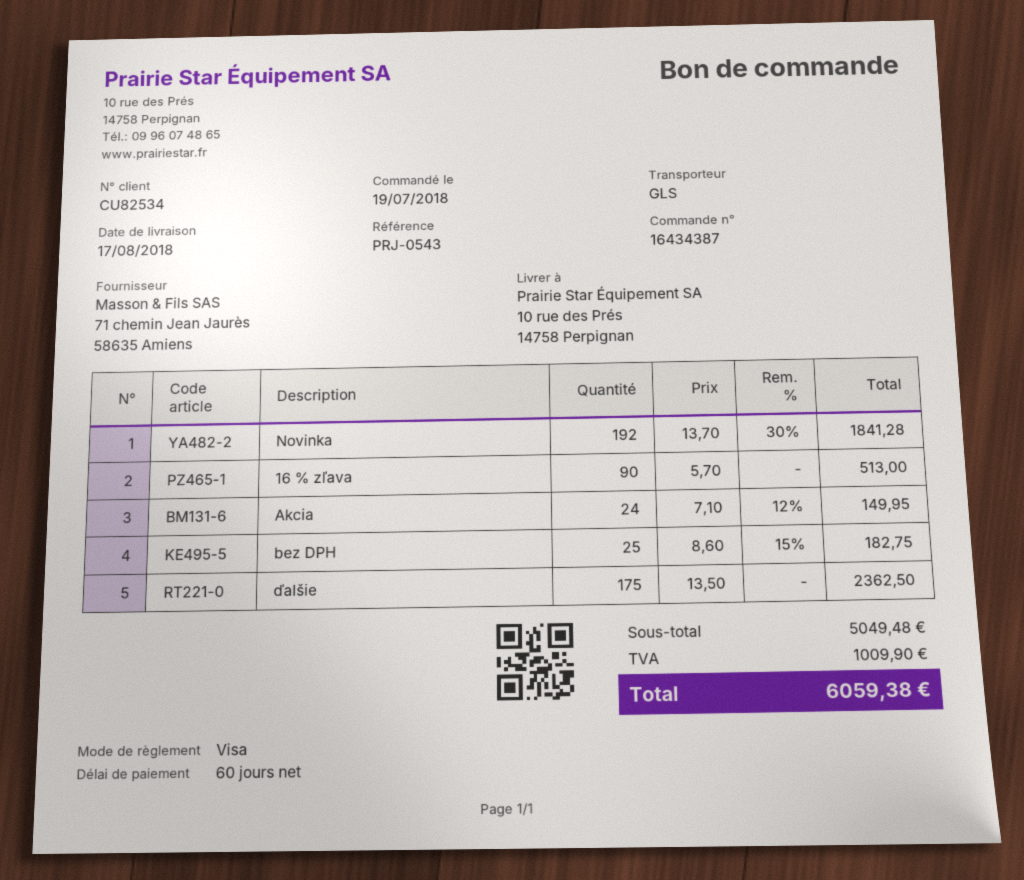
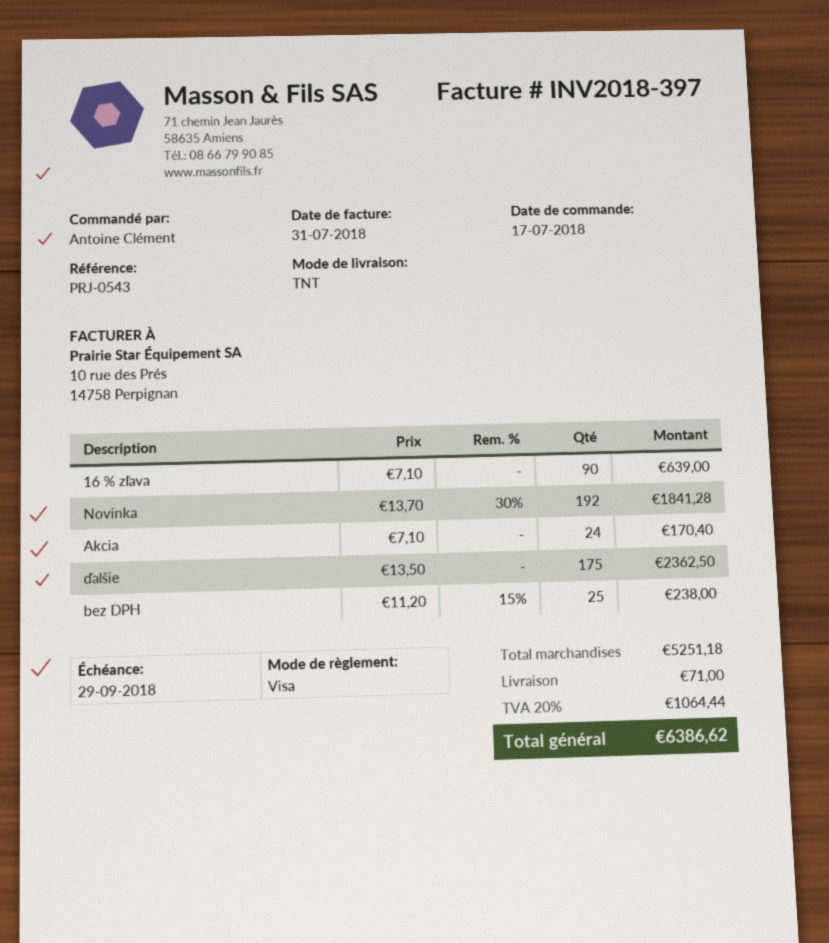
order date: 2018-07-19 -> 2018-07-17
shipping method: GLS -> TNT
16 % zľava: 90 x 5.70 = 513.00 -> 90 x 7.10 = 639.00
Akcia: 24 x 7.10 - 12% = 149.95 -> 24 x 7.10 = 170.40
bez DPH: 25 x 8.60 - 15% = 182.75 -> 25 x 11.20 - 15% = 238.00
subtotal: 5049.48 -> 5251.18
shipping: none -> 71.00
tax: 1009.90 -> 1064.44
total: 6059.38 -> 6386.62

